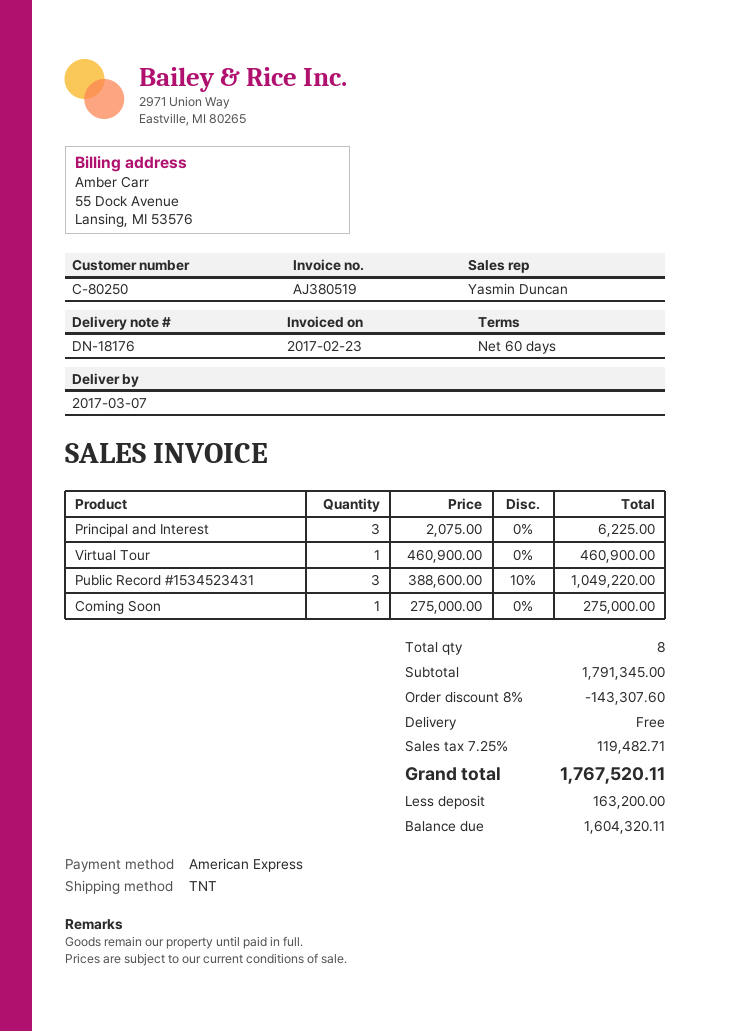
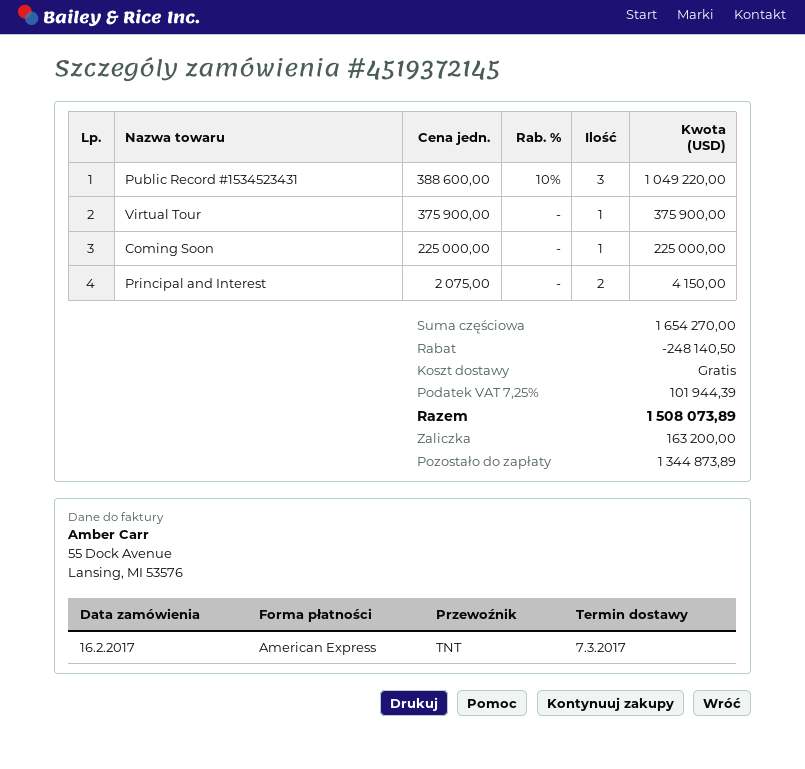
Principal and Interest: 3 x 2075.00 = 6225.00 -> 2 x 2075.00 = 4150.00
Virtual Tour: 1 x 460900.00 = 460900.00 -> 1 x 375900.00 = 375900.00
Coming Soon: 1 x 275000.00 = 275000.00 -> 1 x 225000.00 = 225000.00
subtotal: 1791345.00 -> 1654270.00
discount: 143307.60 -> 248140.50
tax: 7.25% = 119482.71 -> 7.25% = 101944.39
total: 1767520.11 -> 1508073.89
balance: 1604320.11 -> 1344873.89

